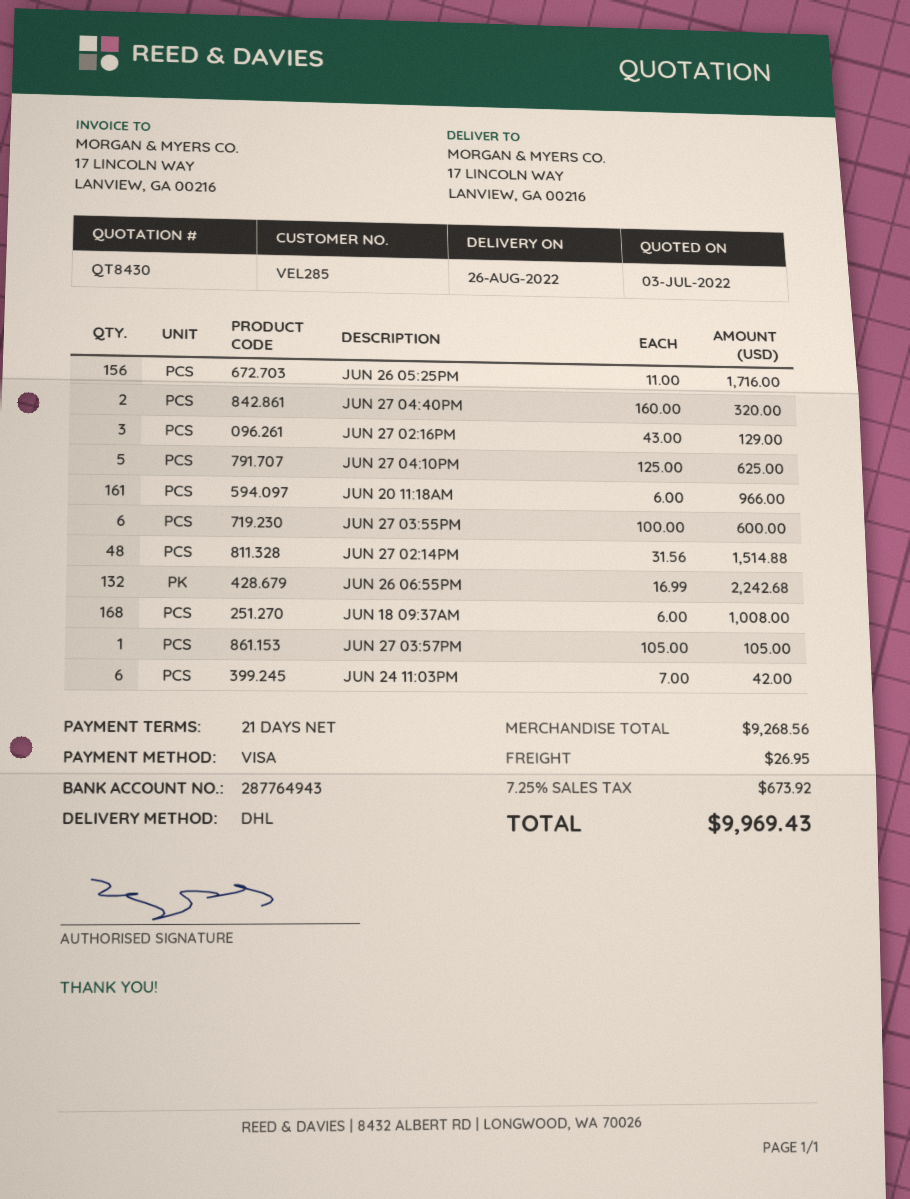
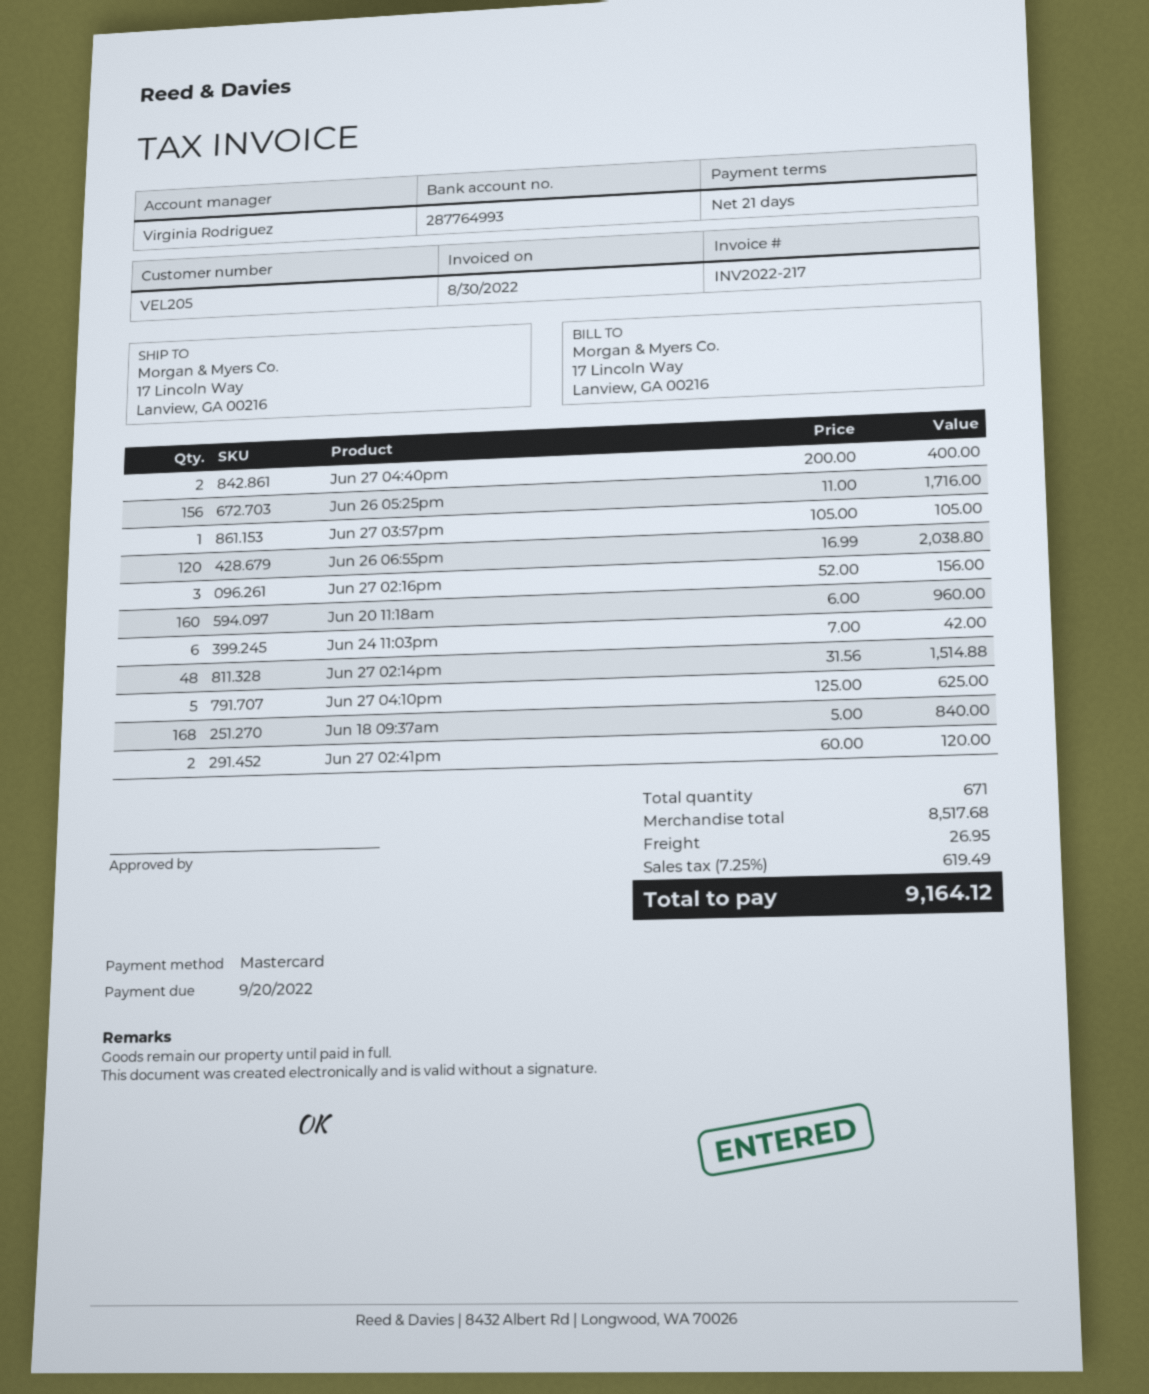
customer number: VEL285 -> VEL205
payment method: Visa -> Mastercard
bank account: 287764943 -> 287764993
JUN 27 04:40PM: 2 x 160.00 = 320.00 -> 2 x 200.00 = 400.00
JUN 27 02:16PM: 3 x 43.00 = 129.00 -> 3 x 52.00 = 156.00
JUN 20 11:18AM: 161 x 6.00 = 966.00 -> 160 x 6.00 = 960.00
JUN 27 03:55PM: 6 x 100.00 = 600.00 -> none
JUN 26 06:55PM: 132 x 16.99 = 2242.68 -> 120 x 16.99 = 2038.80
JUN 18 09:37AM: 168 x 6.00 = 1008.00 -> 168 x 5.00 = 840.00
Jun 27 02:41pm: none -> 2 x 60.00 = 120.00
subtotal: 9268.56 -> 8517.68
tax: 7.25% = 673.92 -> 7.25% = 619.49
total: 9969.43 -> 9164.12

